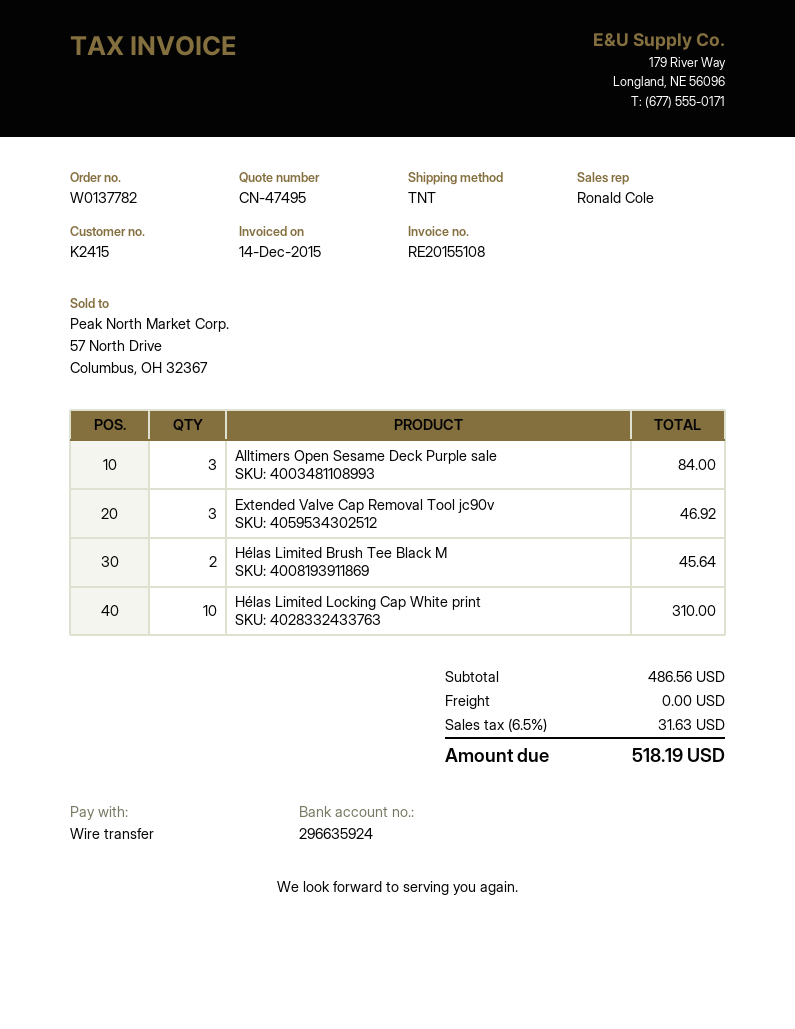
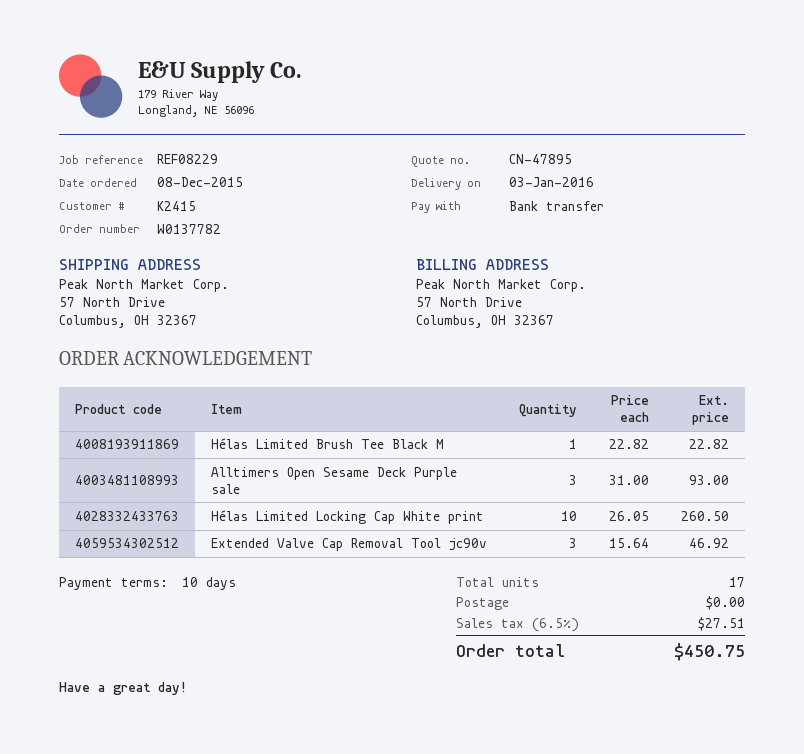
quote number: CN-47495 -> CN-47895
Alltimers Open Sesame Deck Purple sale: 3 for 84.00 -> 3 for 93.00
Hélas Limited Brush Tee Black M: 2 for 45.64 -> 1 for 22.82
Hélas Limited Locking Cap White print: 10 for 310.00 -> 10 for 260.50
tax: 6.5% = 31.63 -> 6.5% = 27.51
total: 518.19 -> 450.75

